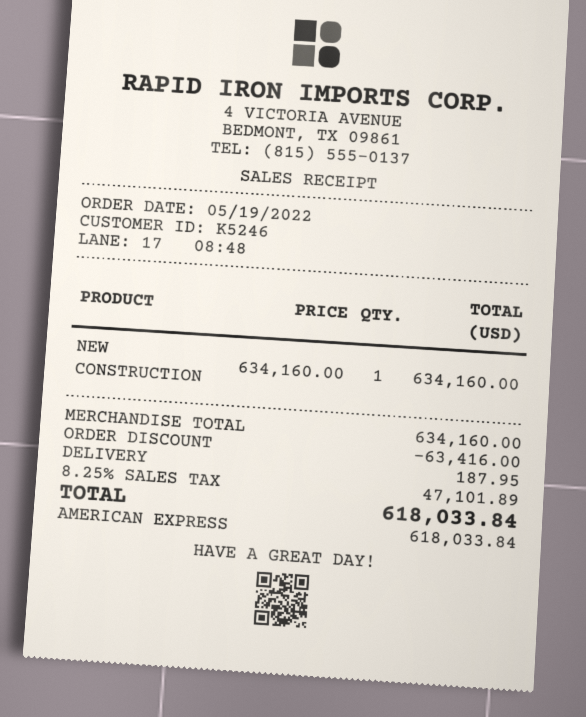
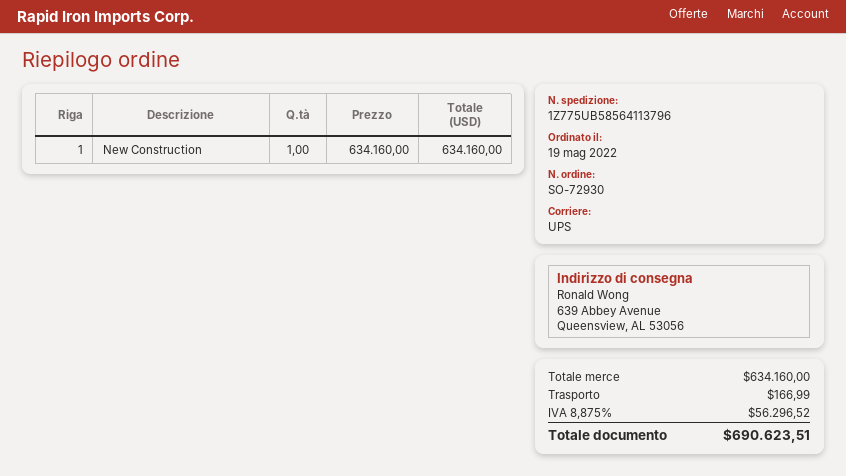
discount: 63416.00 -> none
shipping: 187.95 -> 166.99
tax: 8.25% = 47101.89 -> 8.875% = 56296.52
total: 618033.84 -> 690623.51

